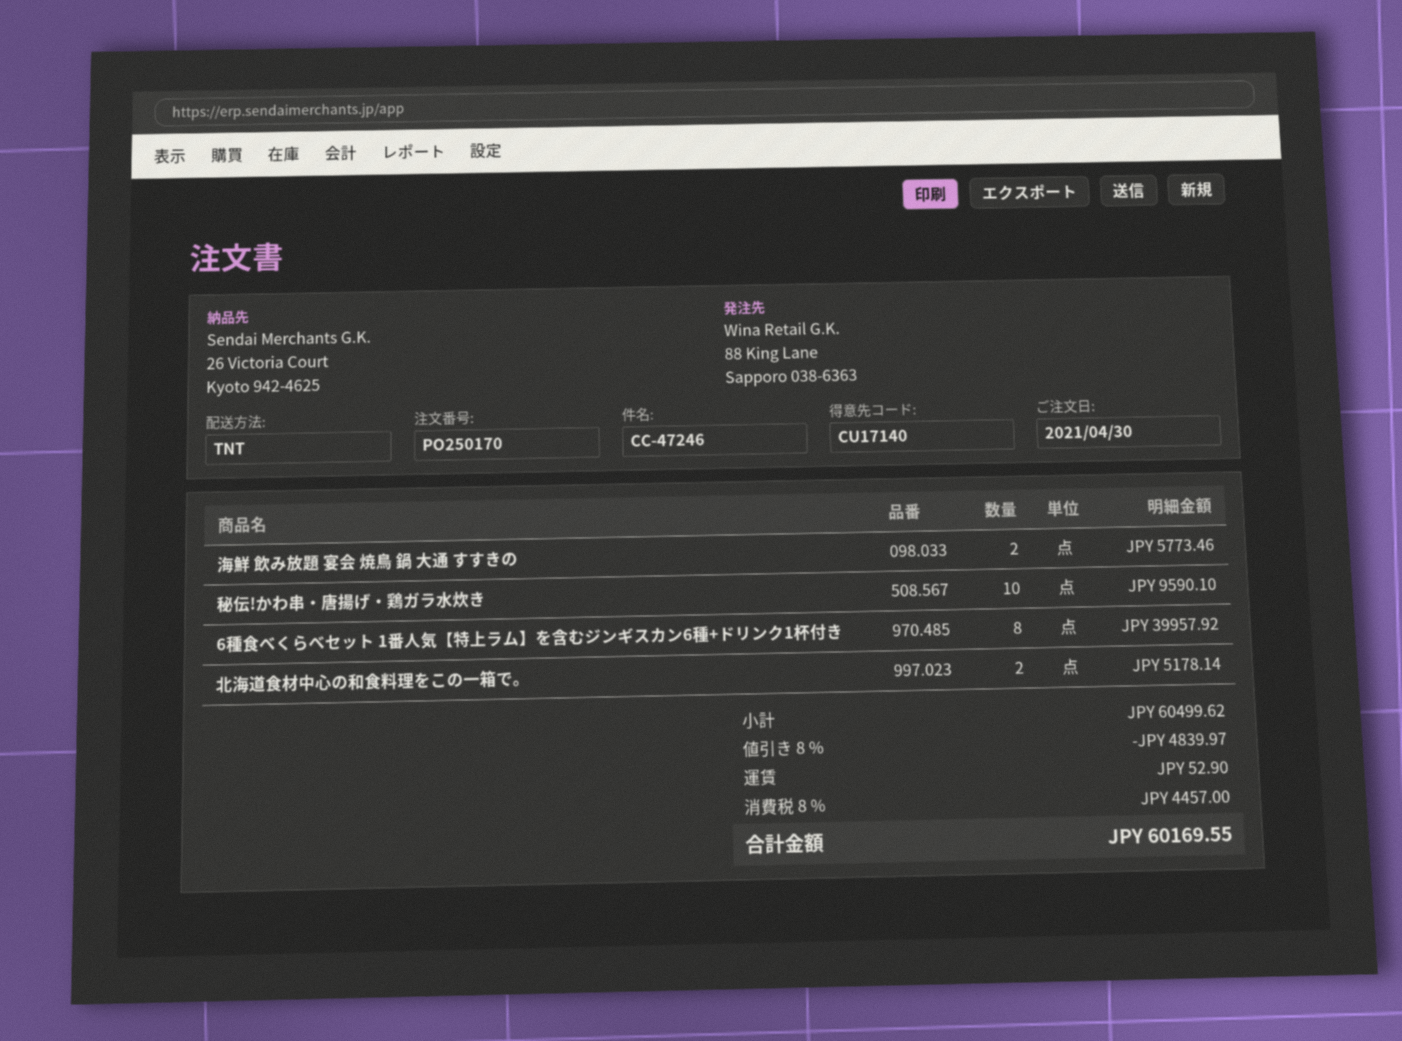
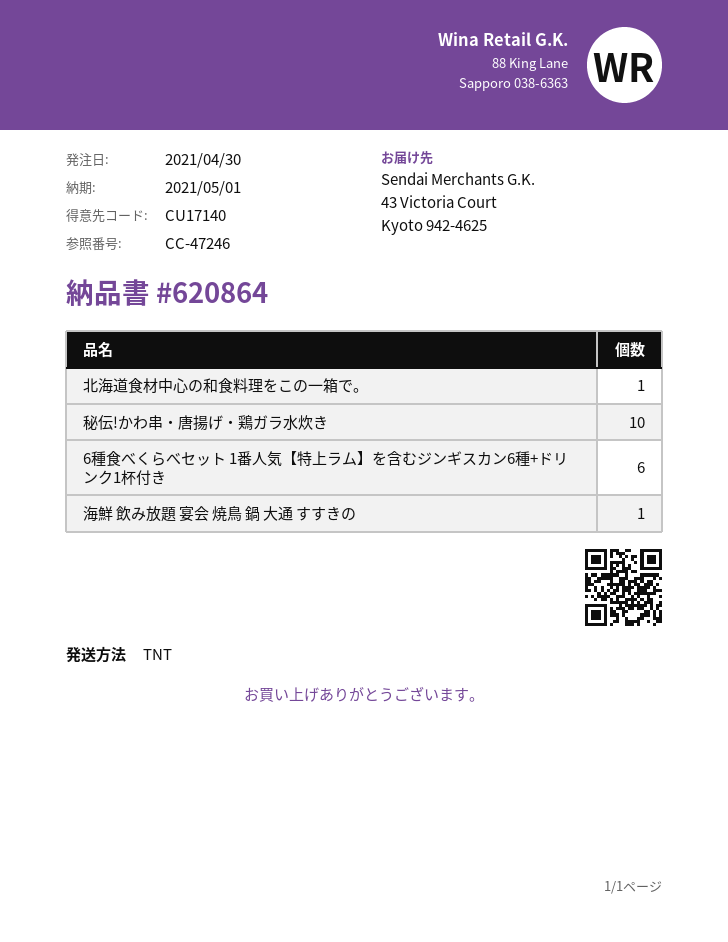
ship to: 26 Victoria Court, Kyoto 942-4625 -> 43 Victoria Court, Kyoto 942-4625
海鮮 飲み放題 宴会 焼鳥 鍋 大通 すすきの: 2 -> 1
6種食べくらべセット 1番人気【特上ラム】を含むジンギスカン6種+ドリンク1杯付き: 8 -> 6
北海道食材中心の和食料理をこの一箱で。: 2 -> 1

